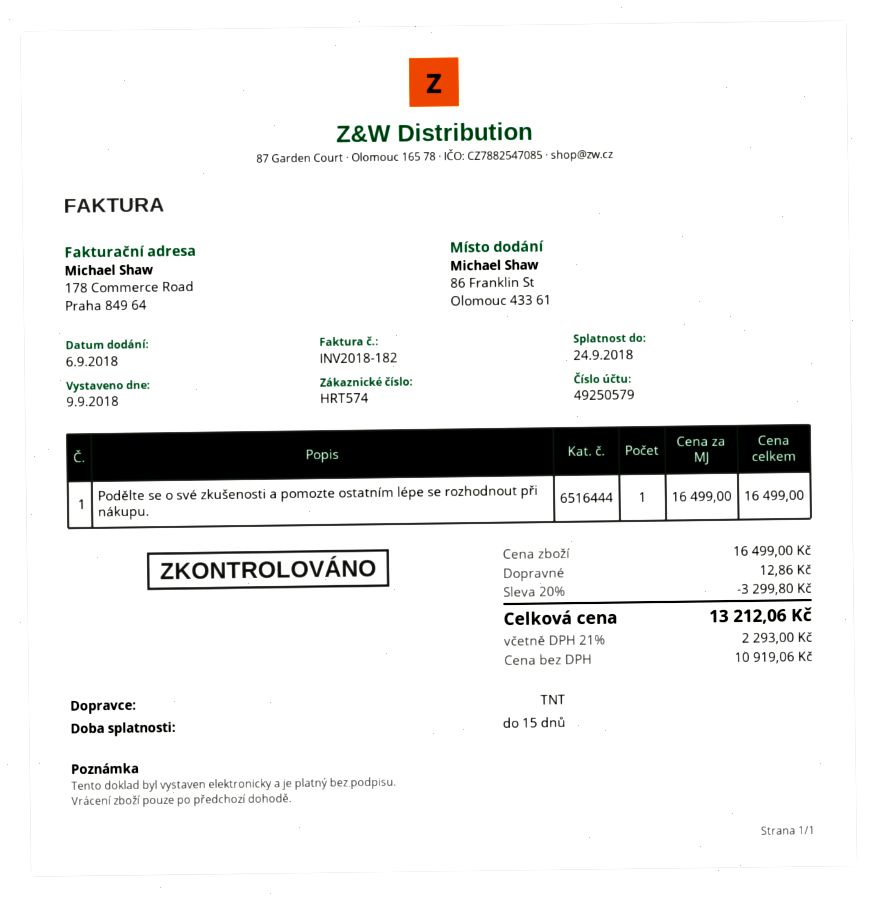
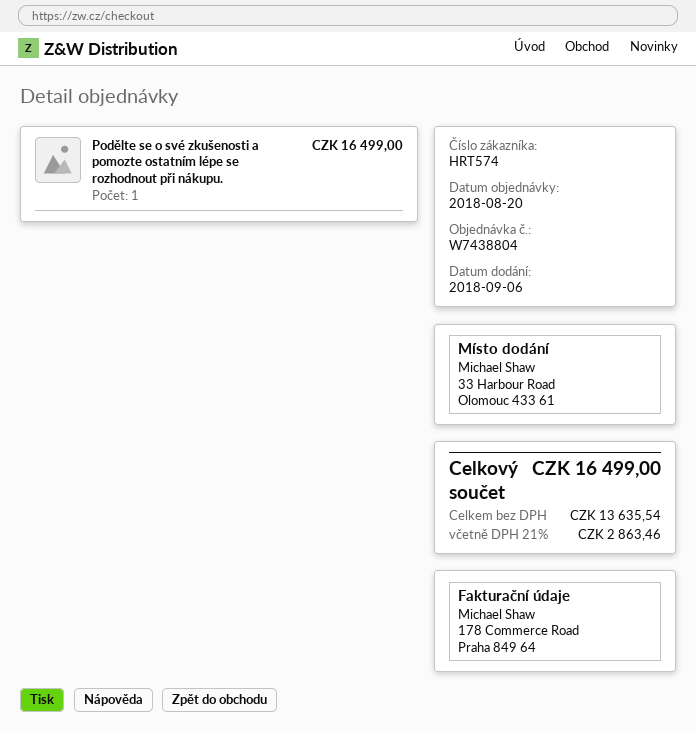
ship to: 86 Franklin St, Olomouc 433 61 -> 33 Harbour Road, Olomouc 433 61
discount: 20% = 3299.80 -> none
shipping: 12.86 -> none
net: 10919.06 -> 13635.54
tax: 21% = 2293.00 -> 21% = 2863.46
total: 13212.06 -> 16499.00

